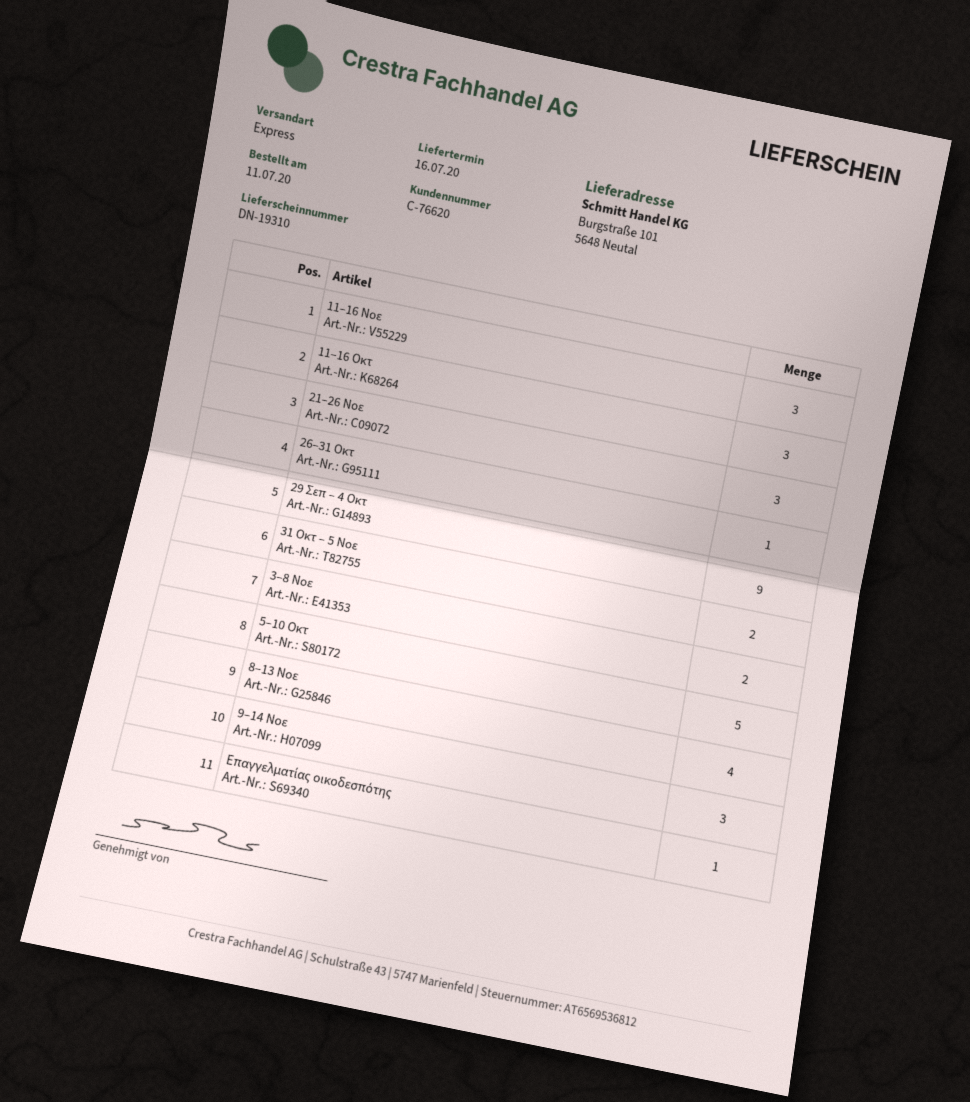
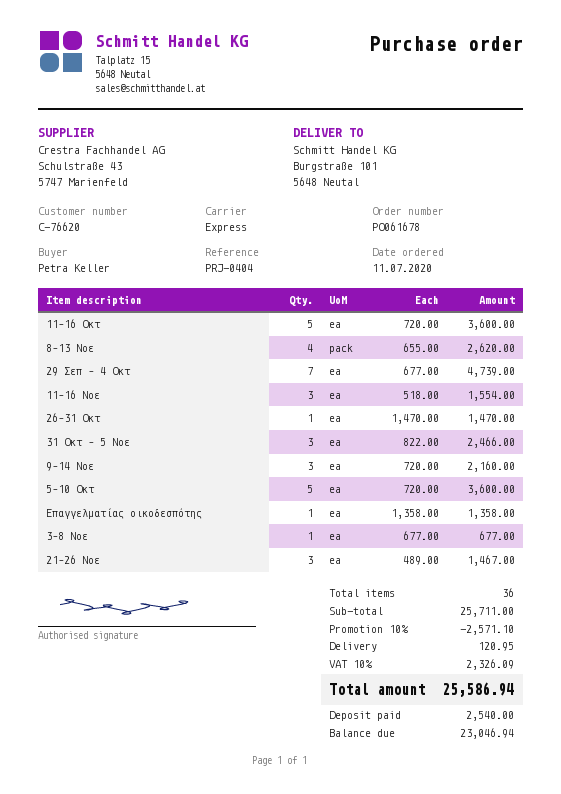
11–16 Οκτ: 3 -> 5
29 Σεπ – 4 Οκτ: 9 -> 7
31 Οκτ – 5 Νοε: 2 -> 3
3–8 Νοε: 2 -> 1

